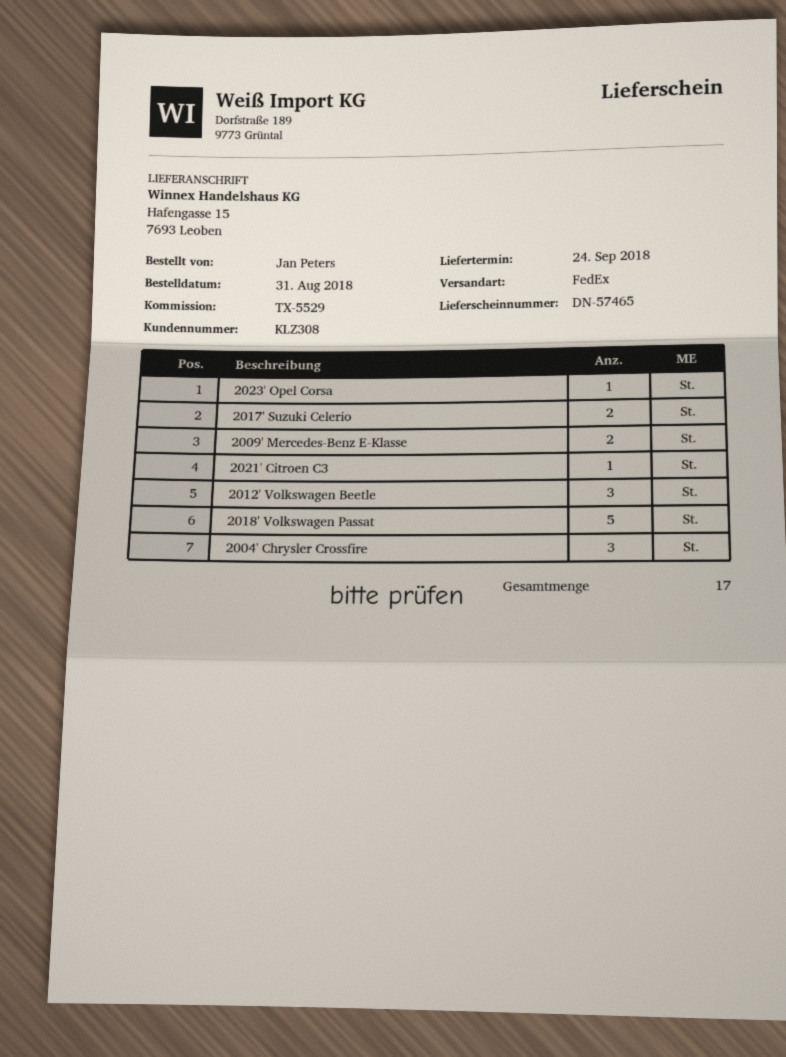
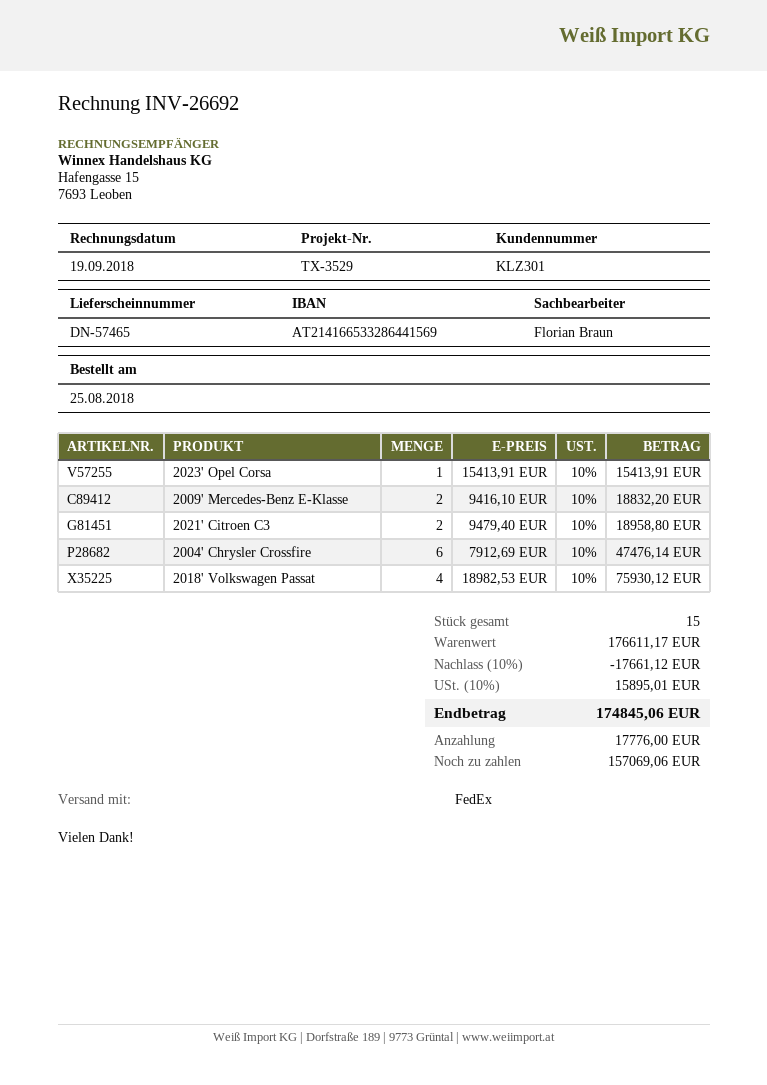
order date: 2018-08-31 -> 2018-08-25
customer number: KLZ308 -> KLZ301
reference: TX-5529 -> TX-3529
2017' Suzuki Celerio: 2 -> none
2021' Citroen C3: 1 -> 2
2012' Volkswagen Beetle: 3 -> none
2018' Volkswagen Passat: 5 -> 4
2004' Chrysler Crossfire: 3 -> 6
total quantity: 17 -> 15

